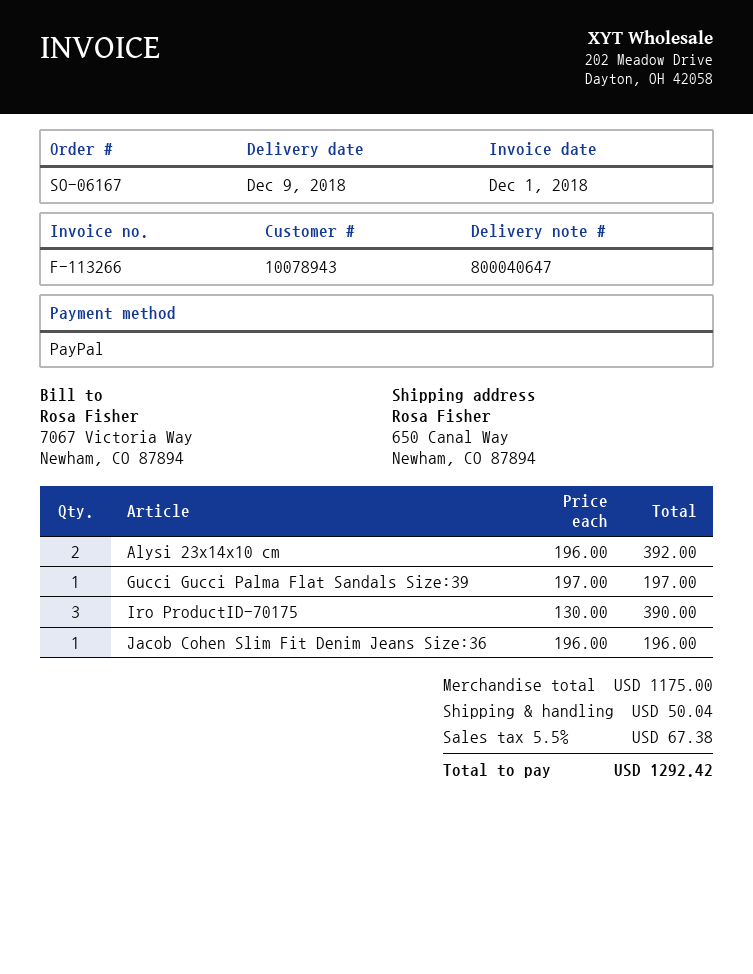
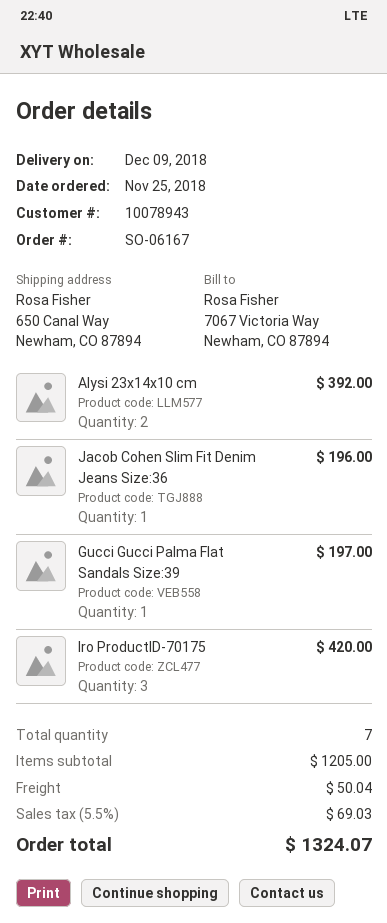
Iro ProductID-70175: 3 for 390.00 -> 3 for 420.00
subtotal: 1175.00 -> 1205.00
tax: 5.5% = 67.38 -> 5.5% = 69.03
total: 1292.42 -> 1324.07

